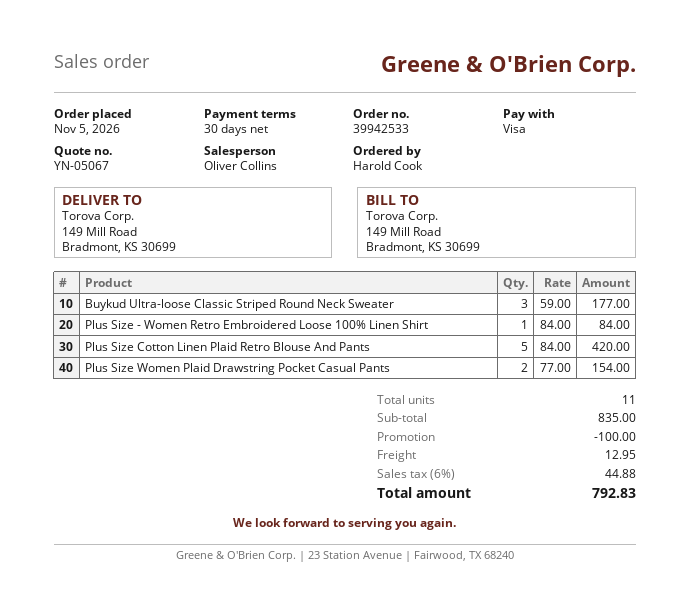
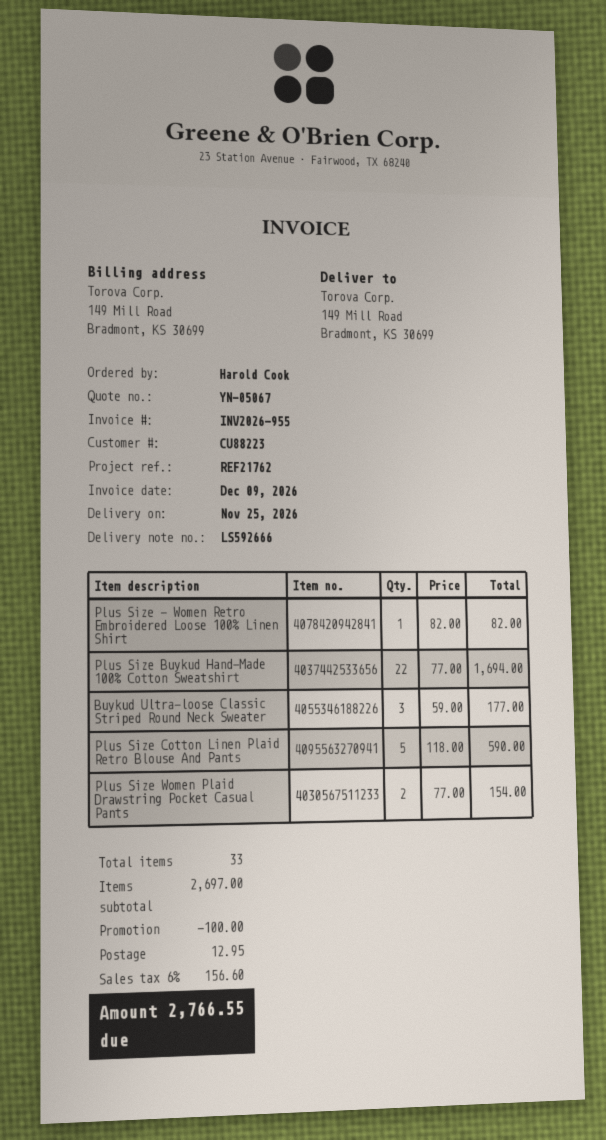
Plus Size - Women Retro Embroidered Loose 100% Linen Shirt: 1 x 84.00 = 84.00 -> 1 x 82.00 = 82.00
Plus Size Cotton Linen Plaid Retro Blouse And Pants: 5 x 84.00 = 420.00 -> 5 x 118.00 = 590.00
Plus Size Buykud Hand-Made 100% Cotton Sweatshirt: none -> 22 x 77.00 = 1694.00
total quantity: 11 -> 33
subtotal: 835.00 -> 2697.00
tax: 6% = 44.88 -> 6% = 156.60
total: 792.83 -> 2766.55

